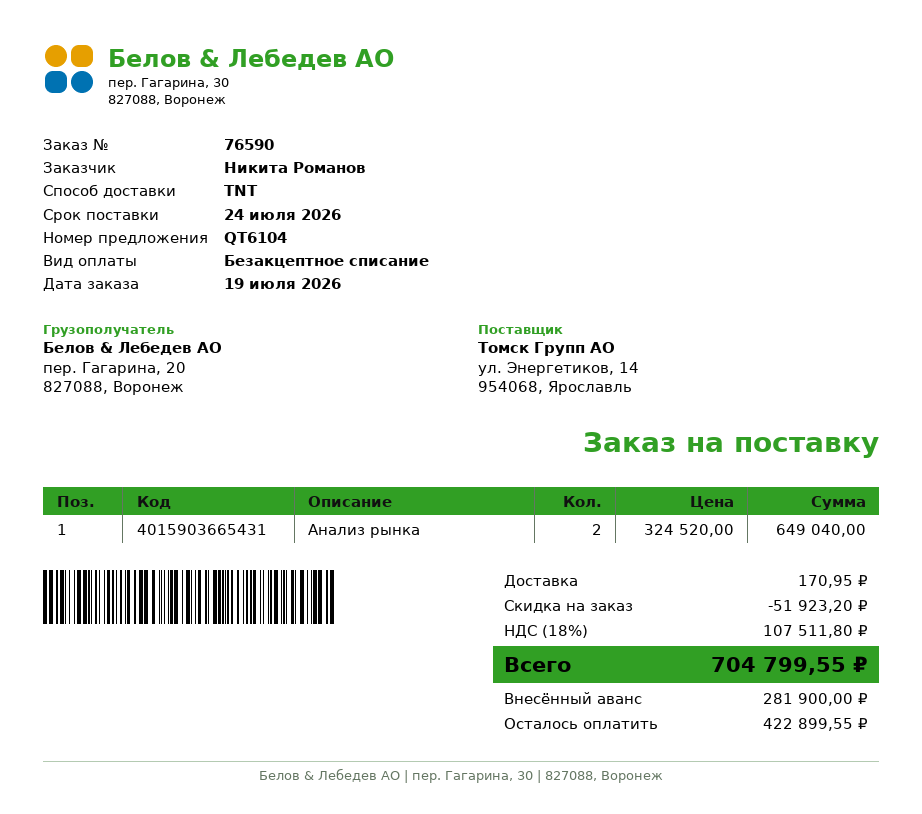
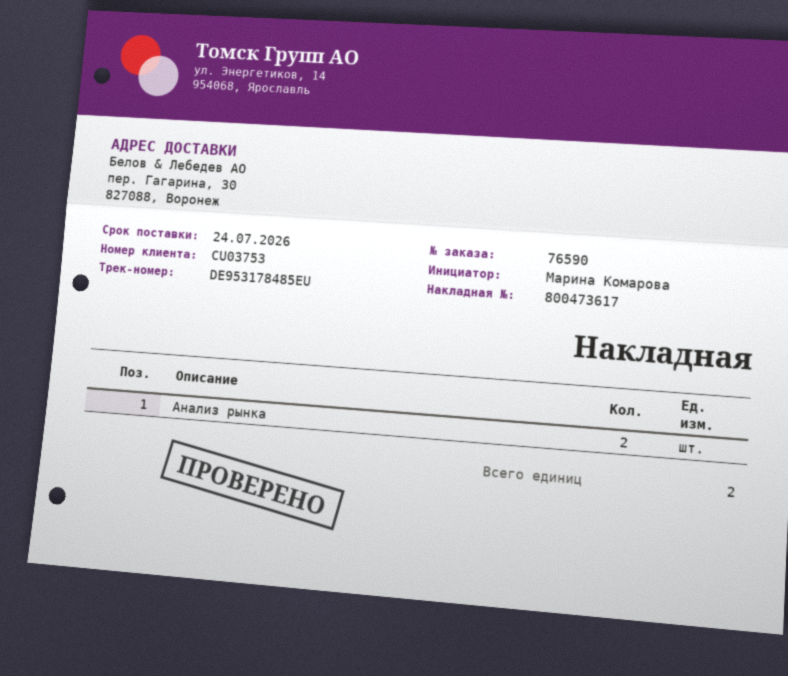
ordered by: Никита Романов -> Марина Комарова
ship to: пер. Гагарина, 20, 827088, Воронеж -> пер. Гагарина, 30, 827088, Воронеж

